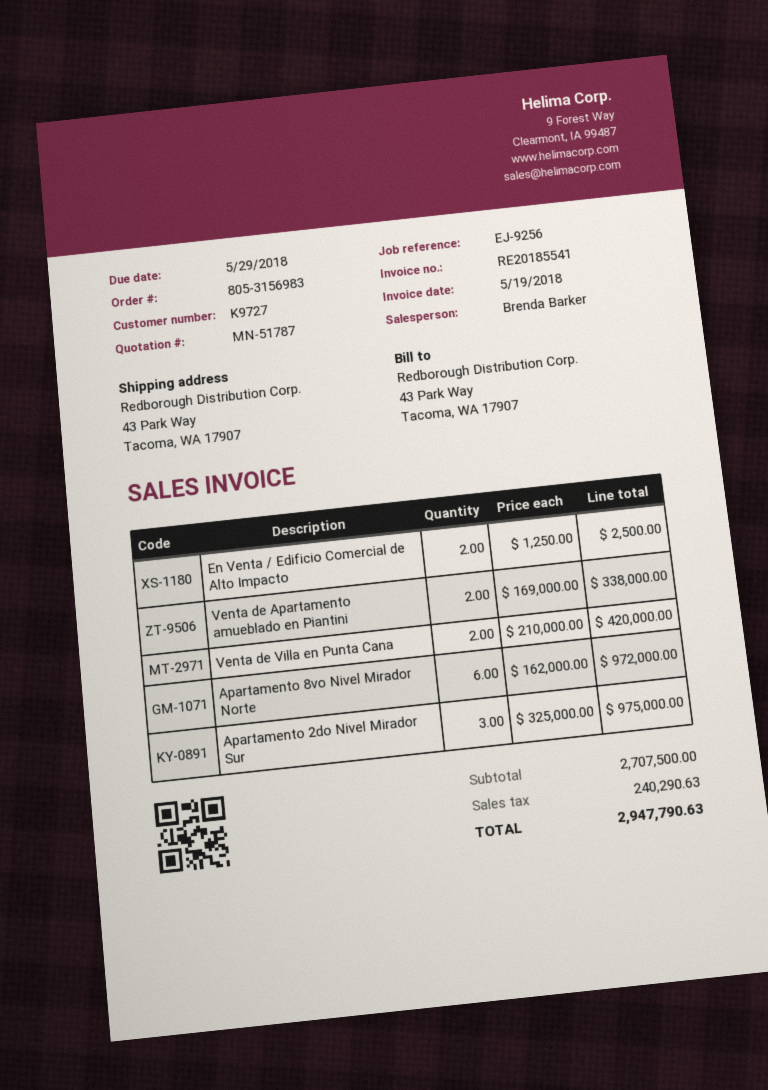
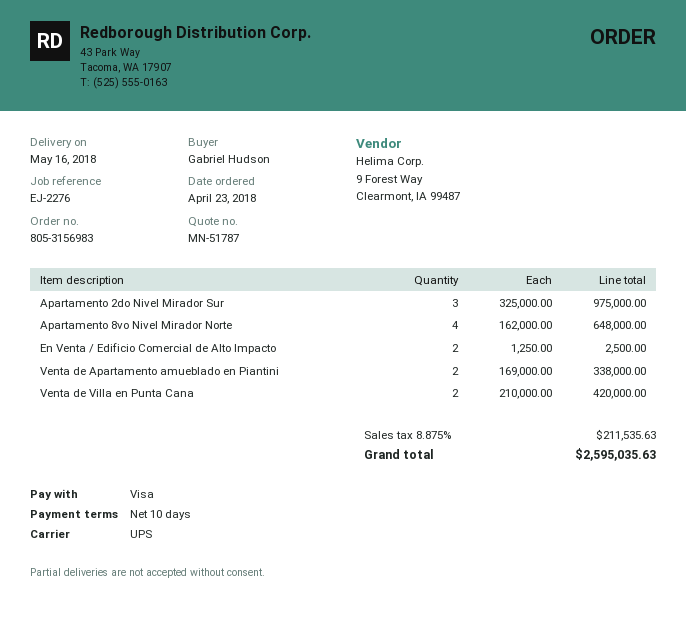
reference: EJ-9256 -> EJ-2276
Apartamento 8vo Nivel Mirador Norte: 6 x 162000.00 = 972000.00 -> 4 x 162000.00 = 648000.00
tax: 240290.63 -> 211535.63
total: 2947790.63 -> 2595035.63

